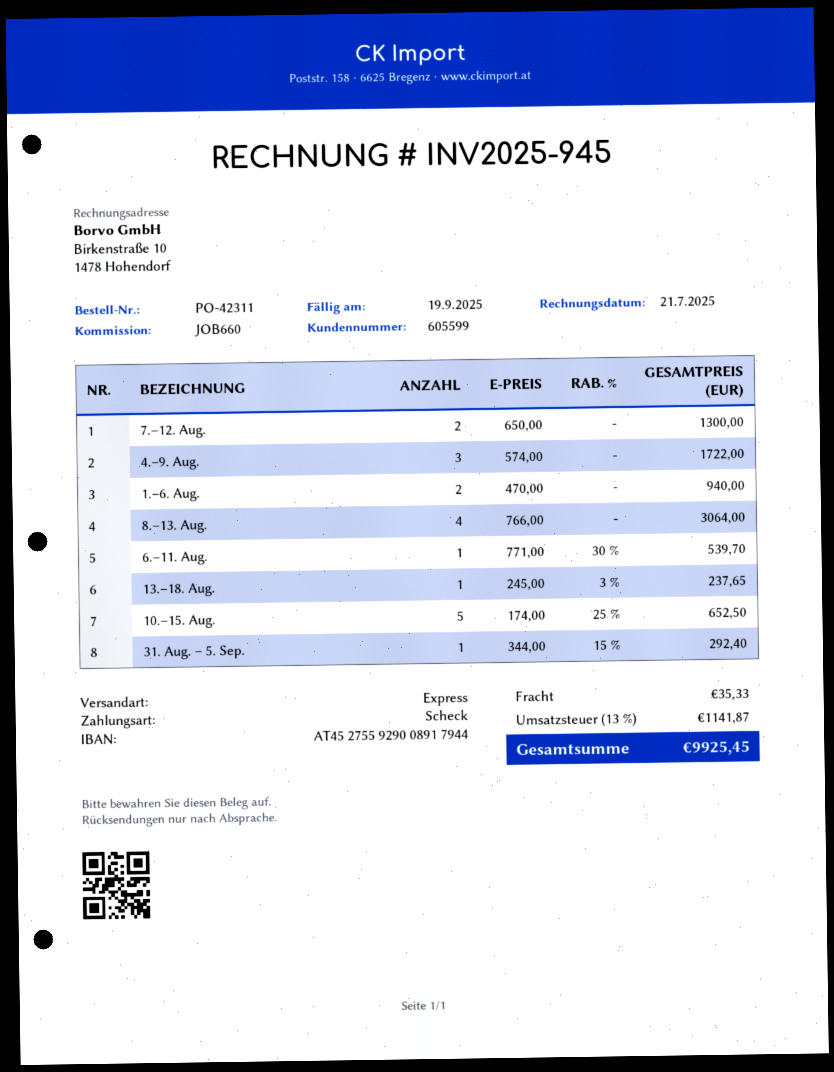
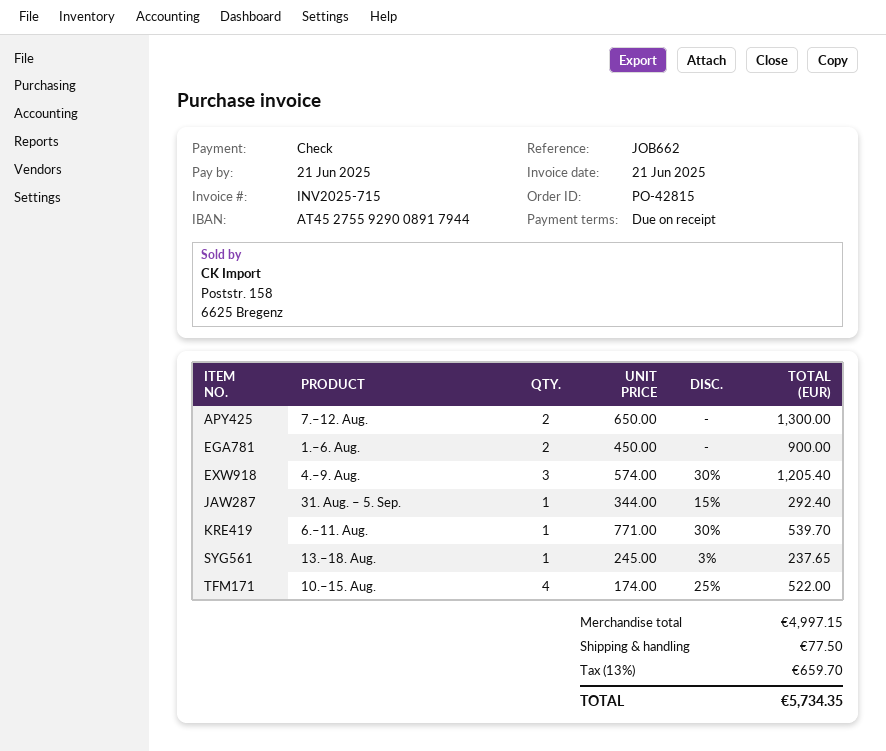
order number: PO-42311 -> PO-42815
invoice number: INV2025-945 -> INV2025-715
invoice date: 2025-07-21 -> 2025-06-21
due date: 2025-09-19 -> 2025-06-21
reference: JOB660 -> JOB662
4.–9. Aug.: 3 x 574.00 = 1722.00 -> 3 x 574.00 - 30% = 1205.40
1.–6. Aug.: 2 x 470.00 = 940.00 -> 2 x 450.00 = 900.00
8.–13. Aug.: 4 x 766.00 = 3064.00 -> none
10.–15. Aug.: 5 x 174.00 - 25% = 652.50 -> 4 x 174.00 - 25% = 522.00
shipping: 35.33 -> 77.50
tax: 13% = 1141.87 -> 13% = 659.70
total: 9925.45 -> 5734.35

